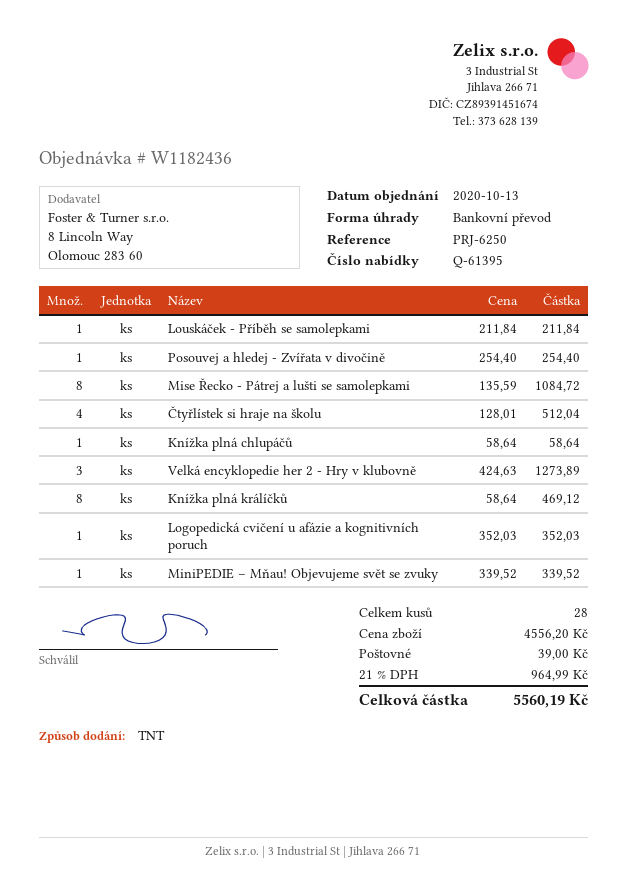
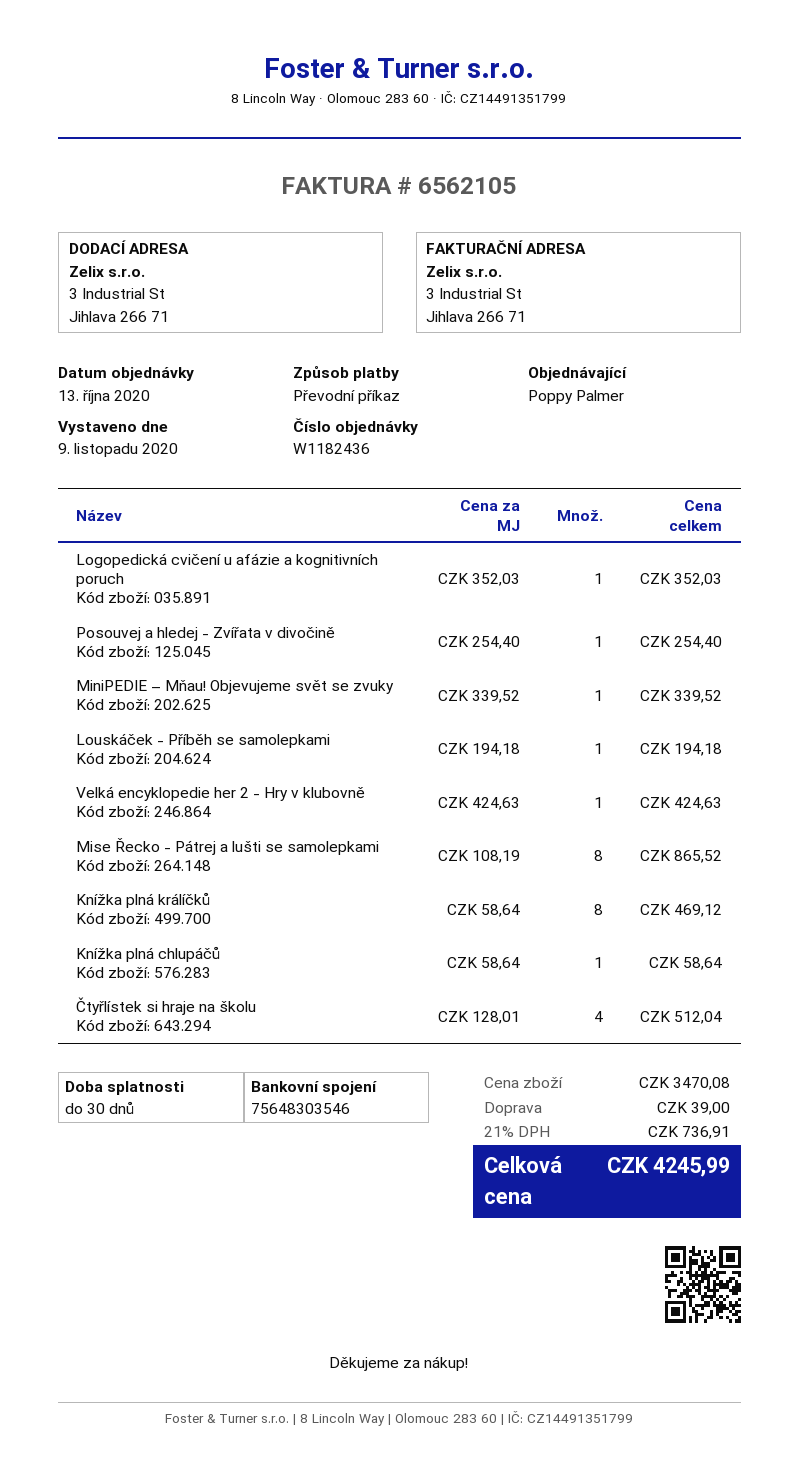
Louskáček - Příběh se samolepkami: 1 x 211.84 = 211.84 -> 1 x 194.18 = 194.18
Mise Řecko - Pátrej a lušti se samolepkami: 8 x 135.59 = 1084.72 -> 8 x 108.19 = 865.52
Velká encyklopedie her 2 - Hry v klubovně: 3 x 424.63 = 1273.89 -> 1 x 424.63 = 424.63
subtotal: 4556.20 -> 3470.08
tax: 21% = 964.99 -> 21% = 736.91
total: 5560.19 -> 4245.99

